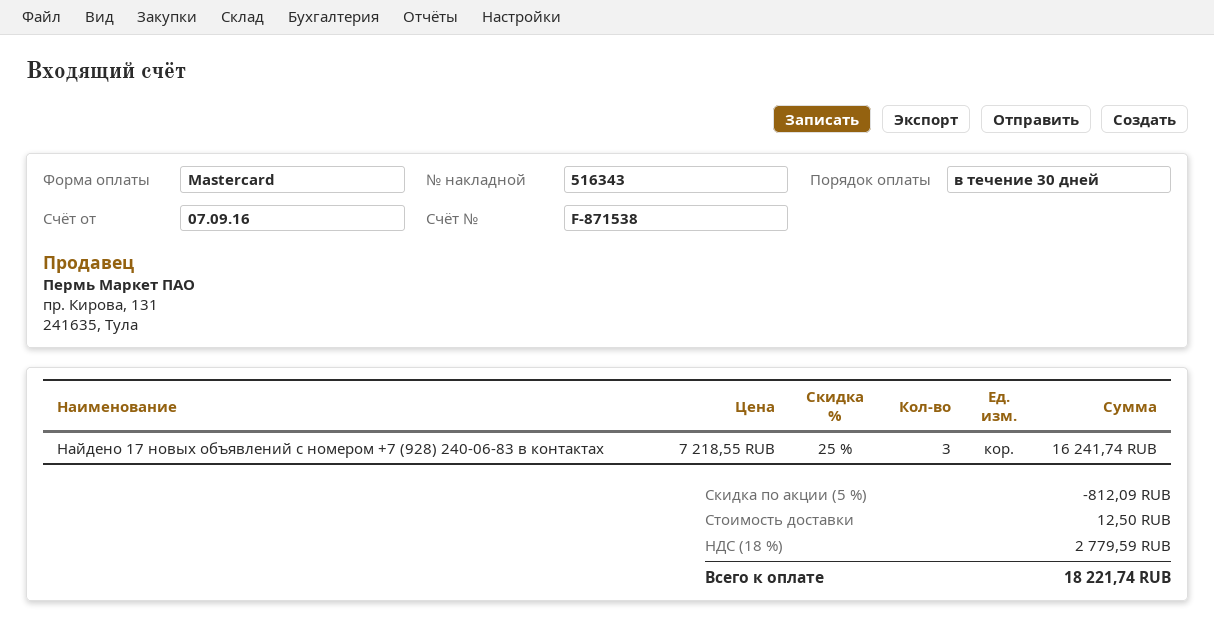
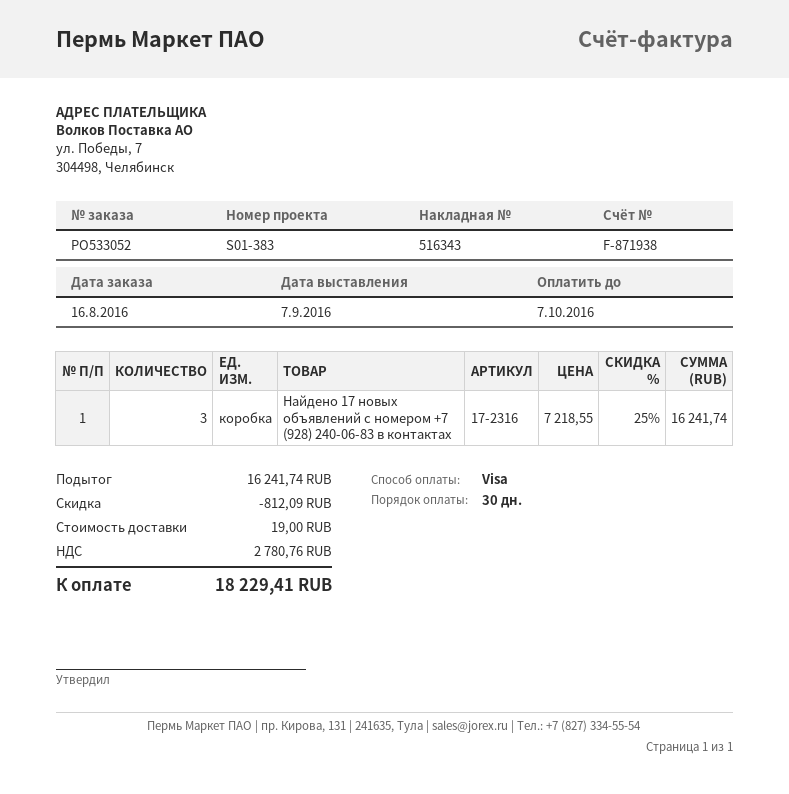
invoice number: F-871538 -> F-871938
payment method: Mastercard -> Visa
shipping: 12.50 -> 19.00
tax: 2779.59 -> 2780.76
total: 18221.74 -> 18229.41

